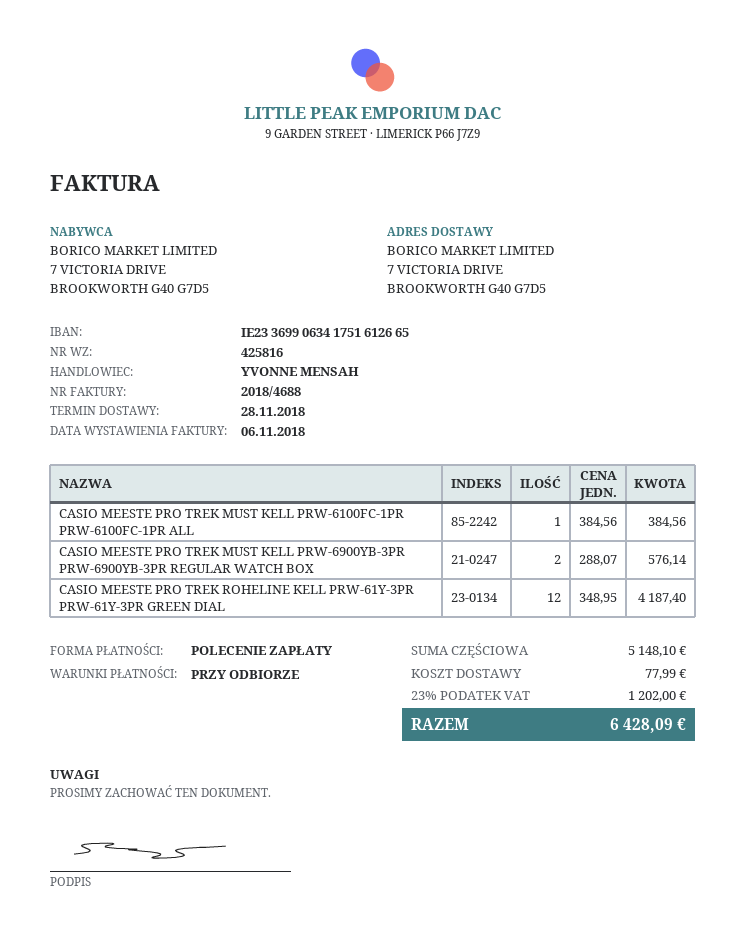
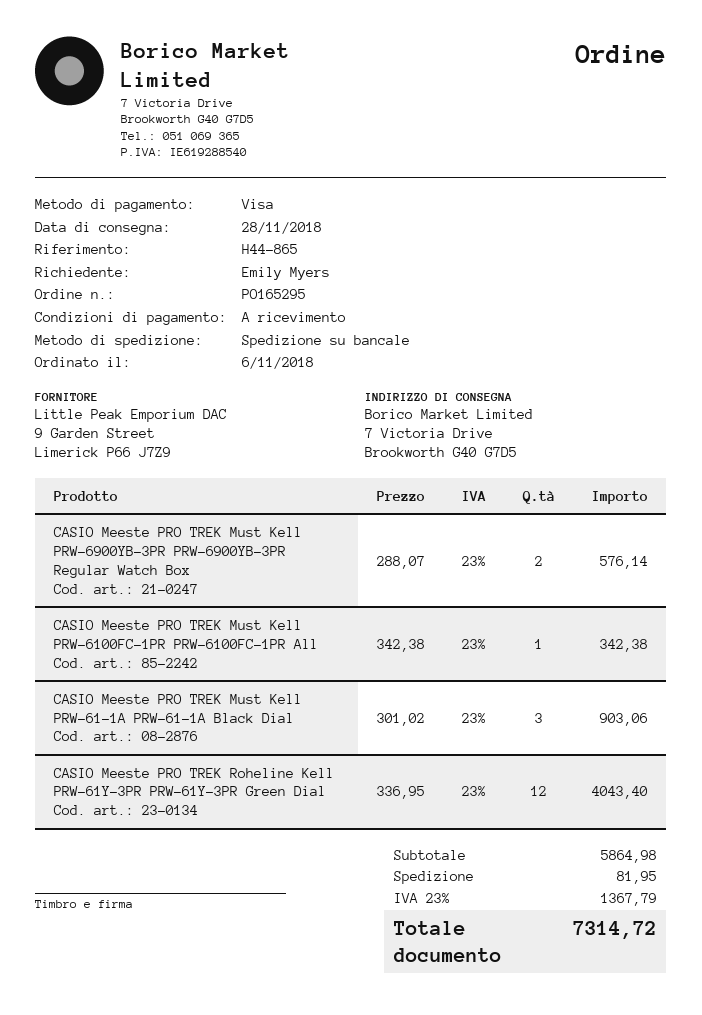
payment method: direct debit -> Visa
CASIO MEESTE PRO TREK MUST KELL PRW-6100FC-1PR PRW-6100FC-1PR ALL: 1 x 384.56 = 384.56 -> 1 x 342.38 = 342.38
CASIO MEESTE PRO TREK ROHELINE KELL PRW-61Y-3PR PRW-61Y-3PR GREEN DIAL: 12 x 348.95 = 4187.40 -> 12 x 336.95 = 4043.40
CASIO Meeste PRO TREK Must Kell PRW-61-1A PRW-61-1A Black Dial: none -> 3 x 301.02 = 903.06
subtotal: 5148.10 -> 5864.98
shipping: 77.99 -> 81.95
tax: 23% = 1202.00 -> 23% = 1367.79
total: 6428.09 -> 7314.72

